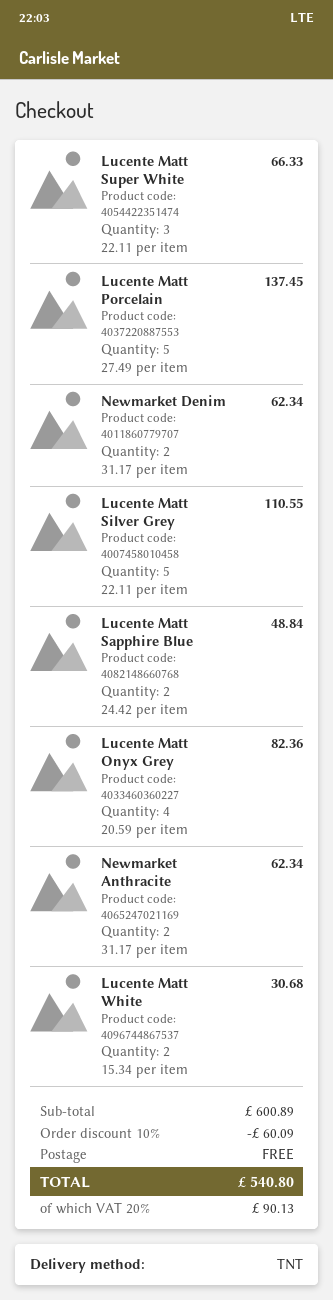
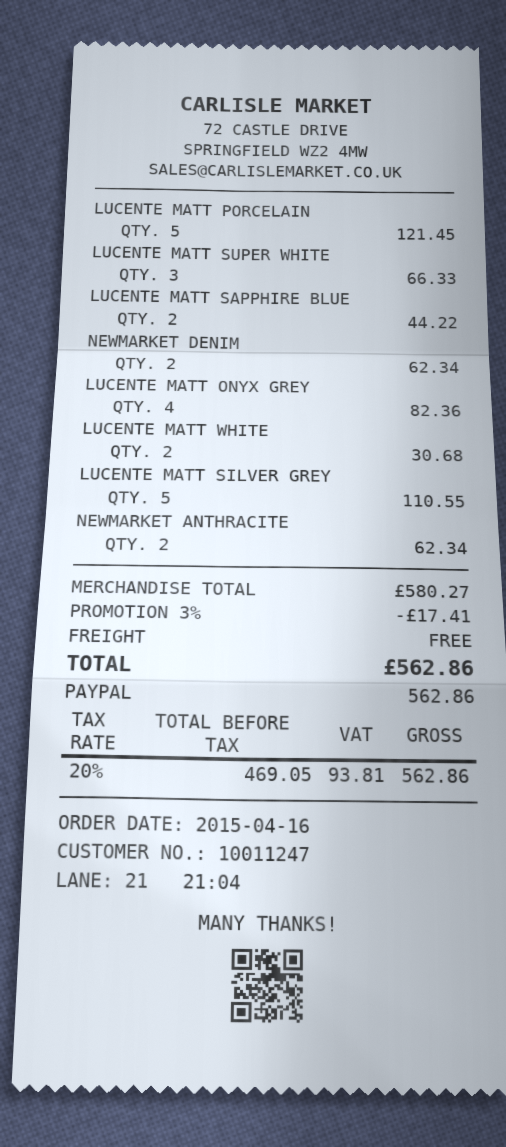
Lucente Matt Porcelain: 5 for 137.45 -> 5 for 121.45
Lucente Matt Sapphire Blue: 2 for 48.84 -> 2 for 44.22
subtotal: 600.89 -> 580.27
discount: 10% = 60.09 -> 3% = 17.41
tax: 20% = 90.13 -> 20% = 93.81
total: 540.80 -> 562.86

